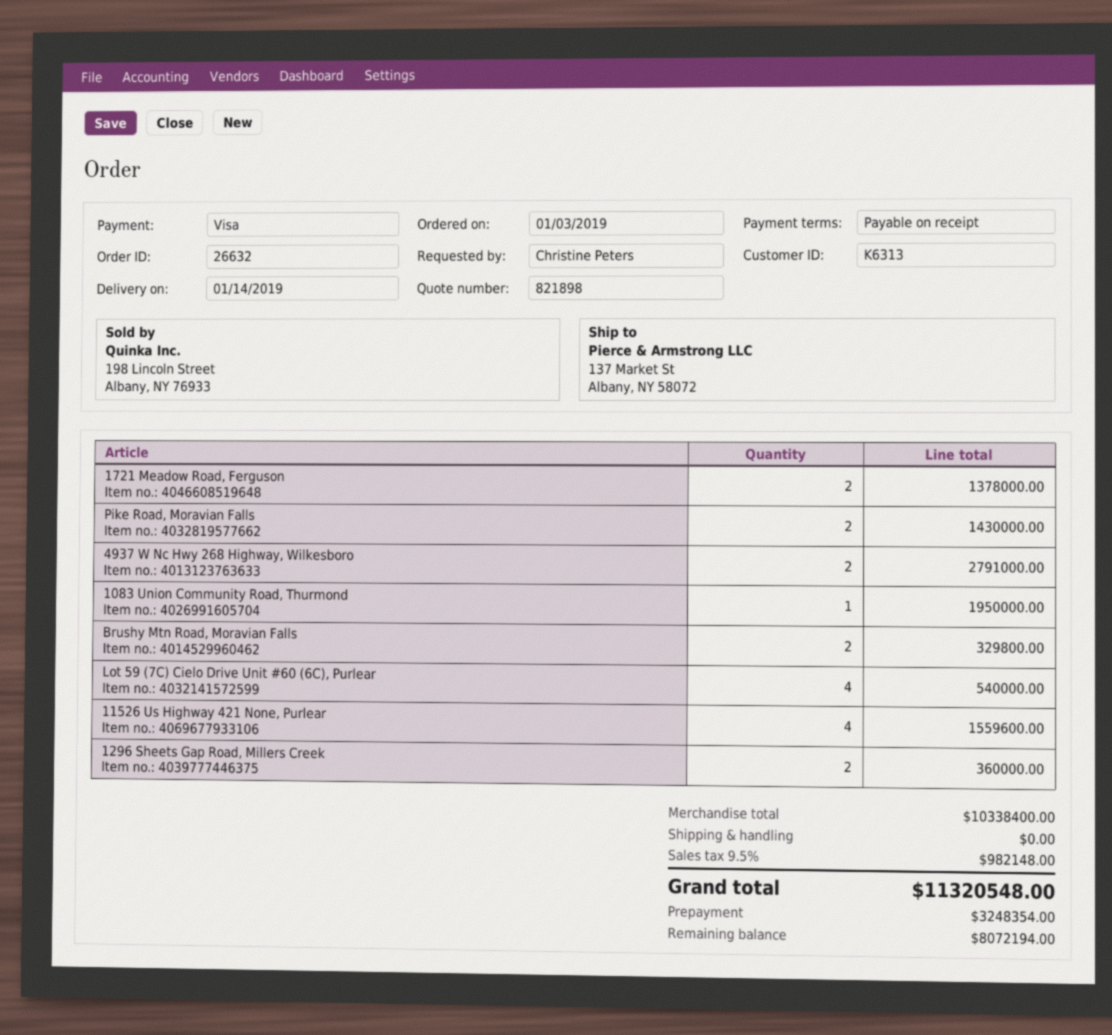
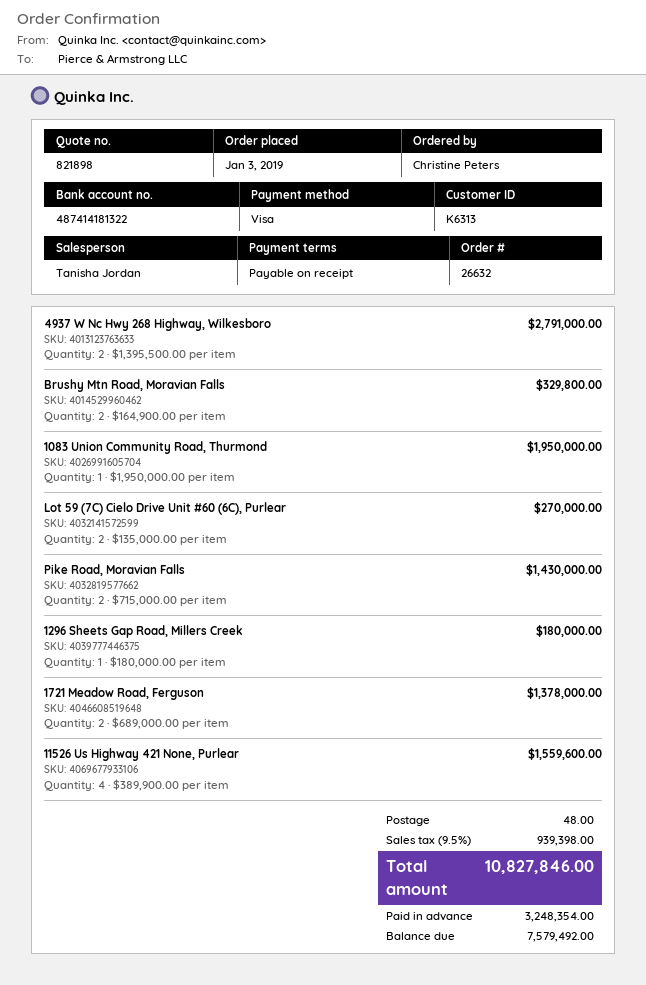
Lot 59 (7C) Cielo Drive Unit #60 (6C), Purlear: 4 for 540000.00 -> 2 for 270000.00
1296 Sheets Gap Road, Millers Creek: 2 for 360000.00 -> 1 for 180000.00
shipping: 0.00 -> 48.00
tax: 9.5% = 982148.00 -> 9.5% = 939398.00
total: 11320548.00 -> 10827846.00
balance: 8072194.00 -> 7579492.00

